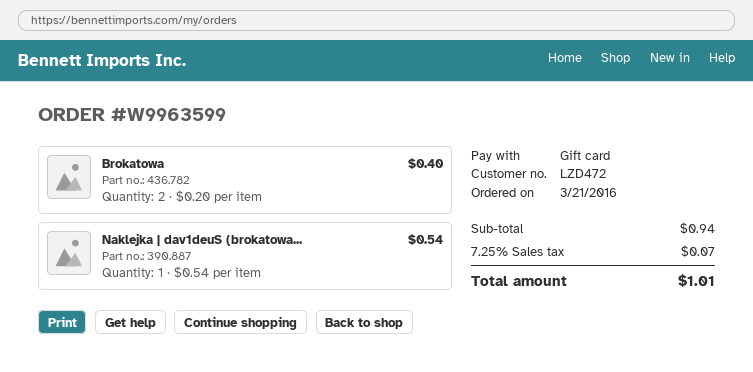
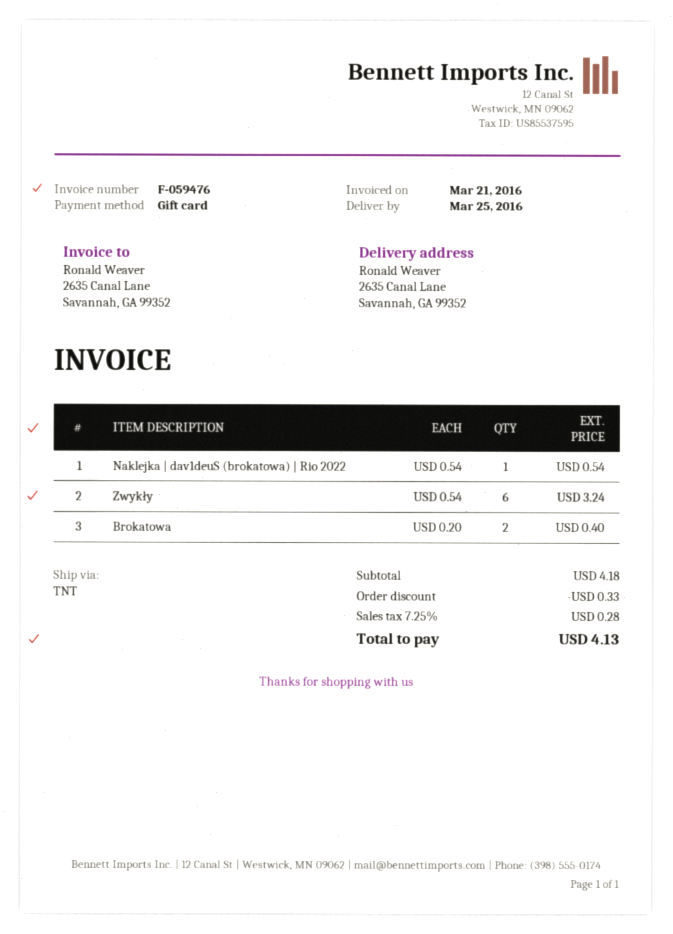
Zwykły: none -> 6 x 0.54 = 3.24
subtotal: 0.94 -> 4.18
discount: none -> 0.33
tax: 7.25% = 0.07 -> 7.25% = 0.28
total: 1.01 -> 4.13

